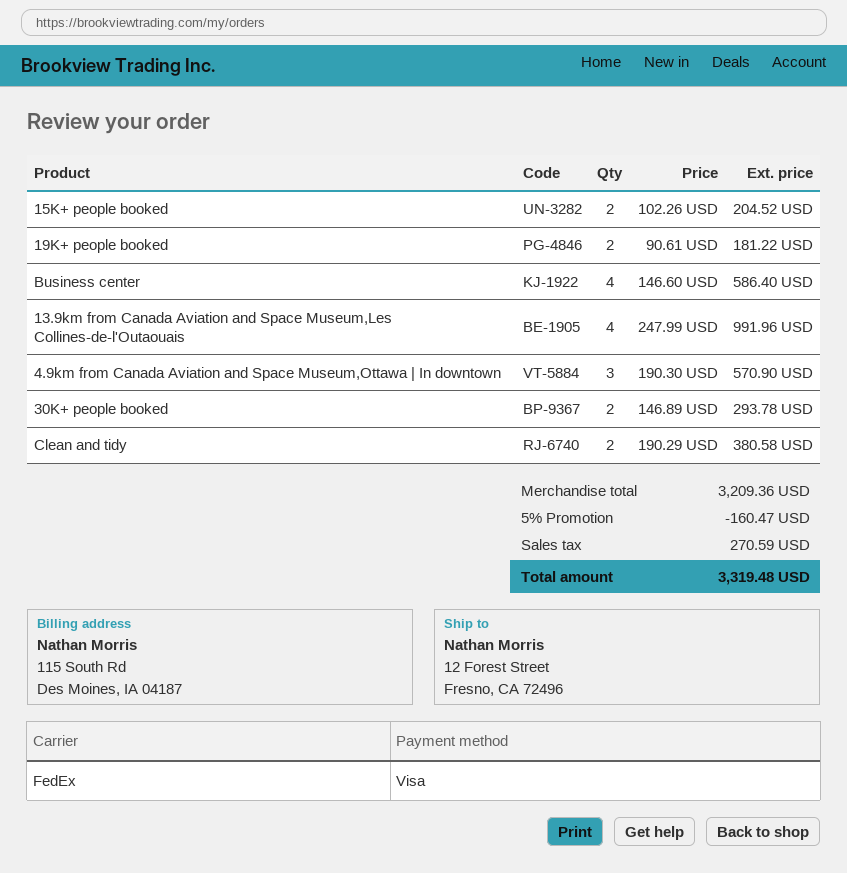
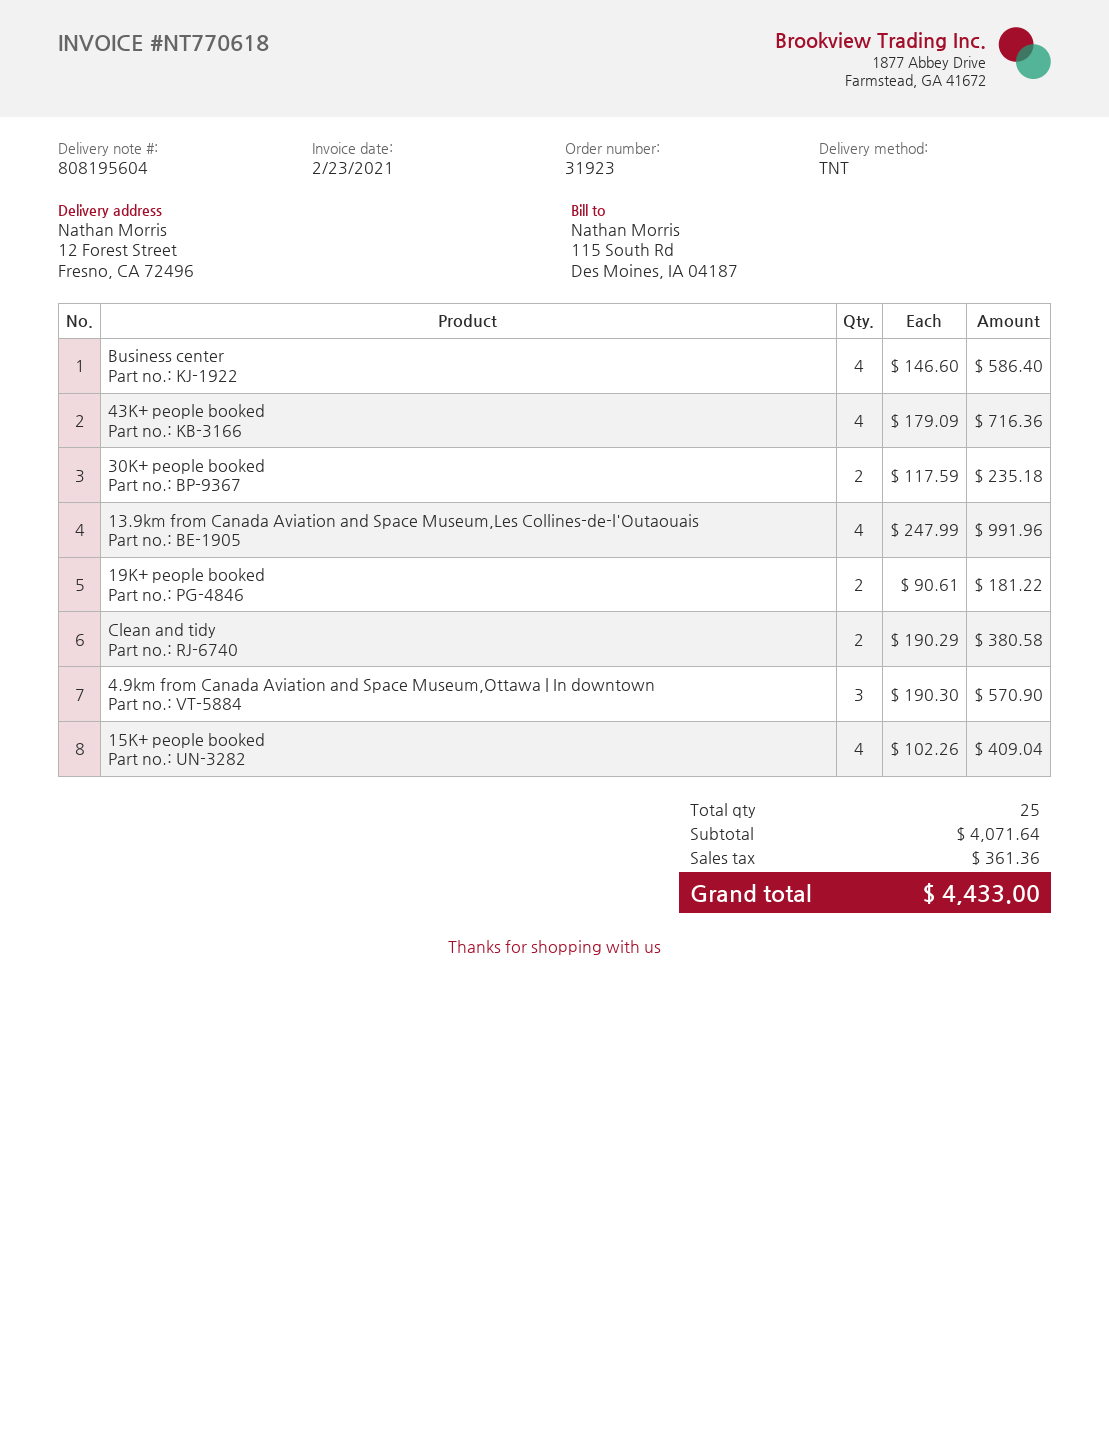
shipping method: FedEx -> TNT
15K+ people booked: 2 x 102.26 = 204.52 -> 4 x 102.26 = 409.04
30K+ people booked: 2 x 146.89 = 293.78 -> 2 x 117.59 = 235.18
43K+ people booked: none -> 4 x 179.09 = 716.36
subtotal: 3209.36 -> 4071.64
discount: 5% = 160.47 -> none
tax: 270.59 -> 361.36
total: 3319.48 -> 4433.00

